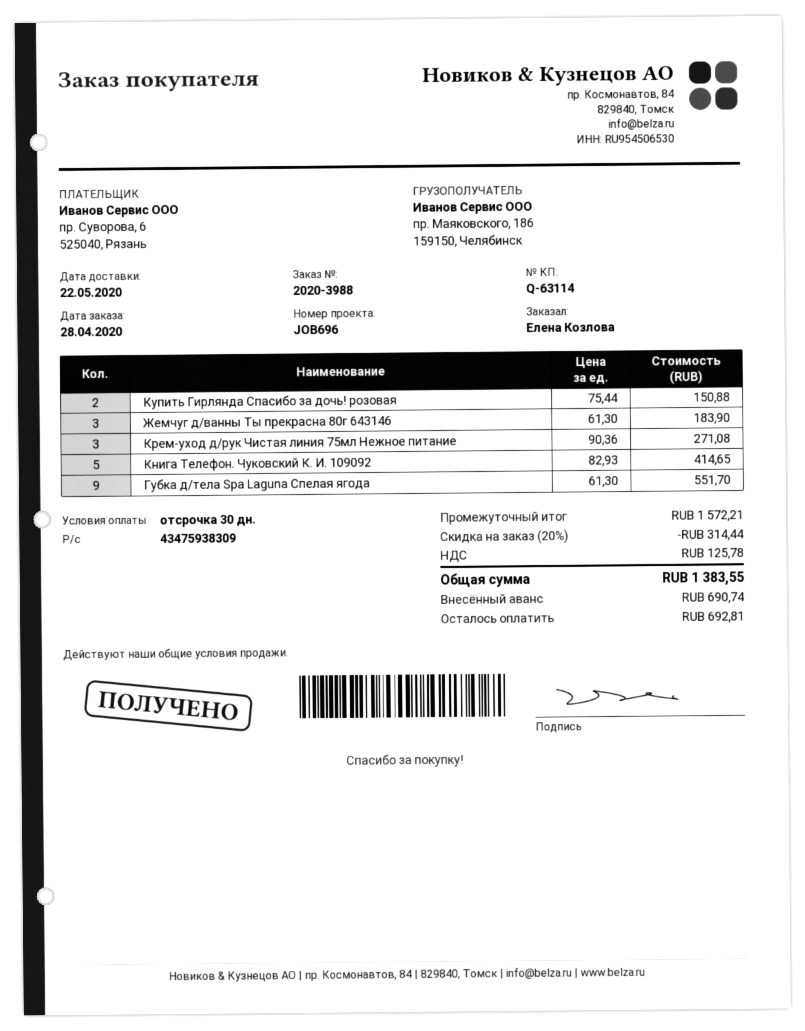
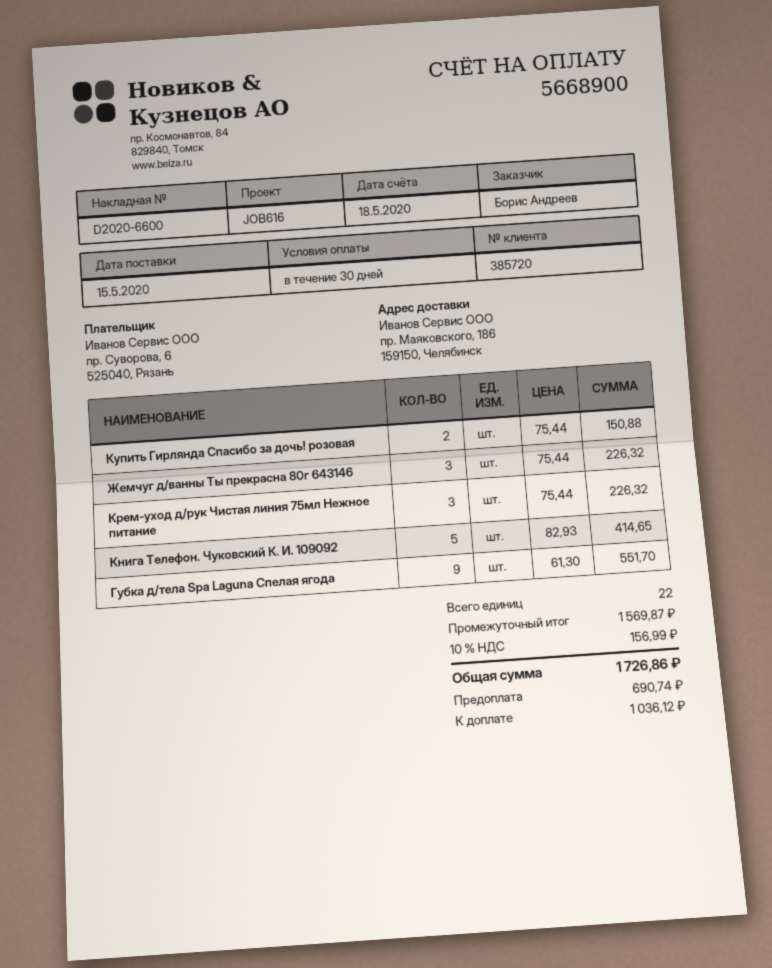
delivery date: 2020-05-22 -> 2020-05-15
reference: JOB696 -> JOB616
ordered by: Елена Козлова -> Борис Андреев
Жемчуг д/ванны Ты прекрасна 80г 643146: 3 x 61.30 = 183.90 -> 3 x 75.44 = 226.32
Крем-уход д/рук Чистая линия 75мл Нежное питание: 3 x 90.36 = 271.08 -> 3 x 75.44 = 226.32
subtotal: 1572.21 -> 1569.87
discount: 20% = 314.44 -> none
tax: 125.78 -> 156.99
total: 1383.55 -> 1726.86
balance: 692.81 -> 1036.12

